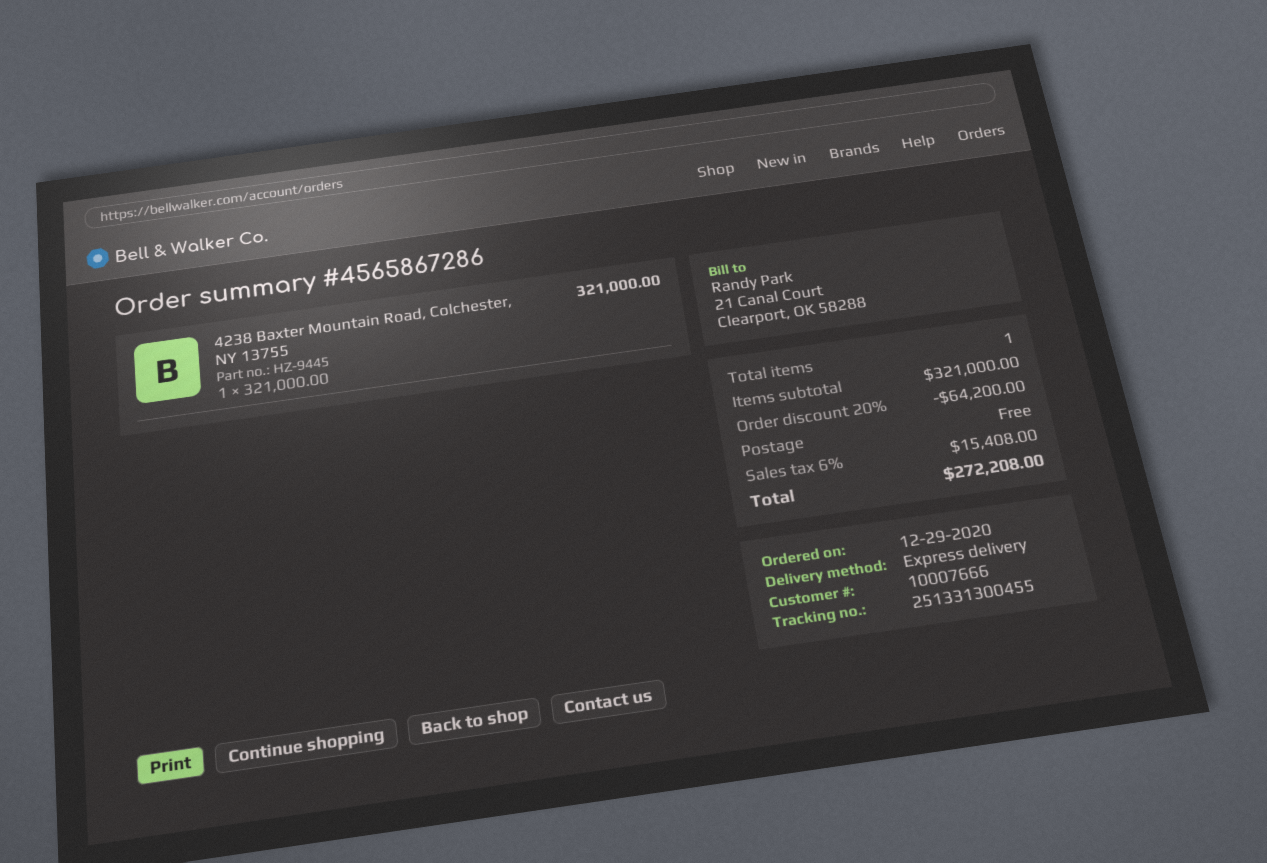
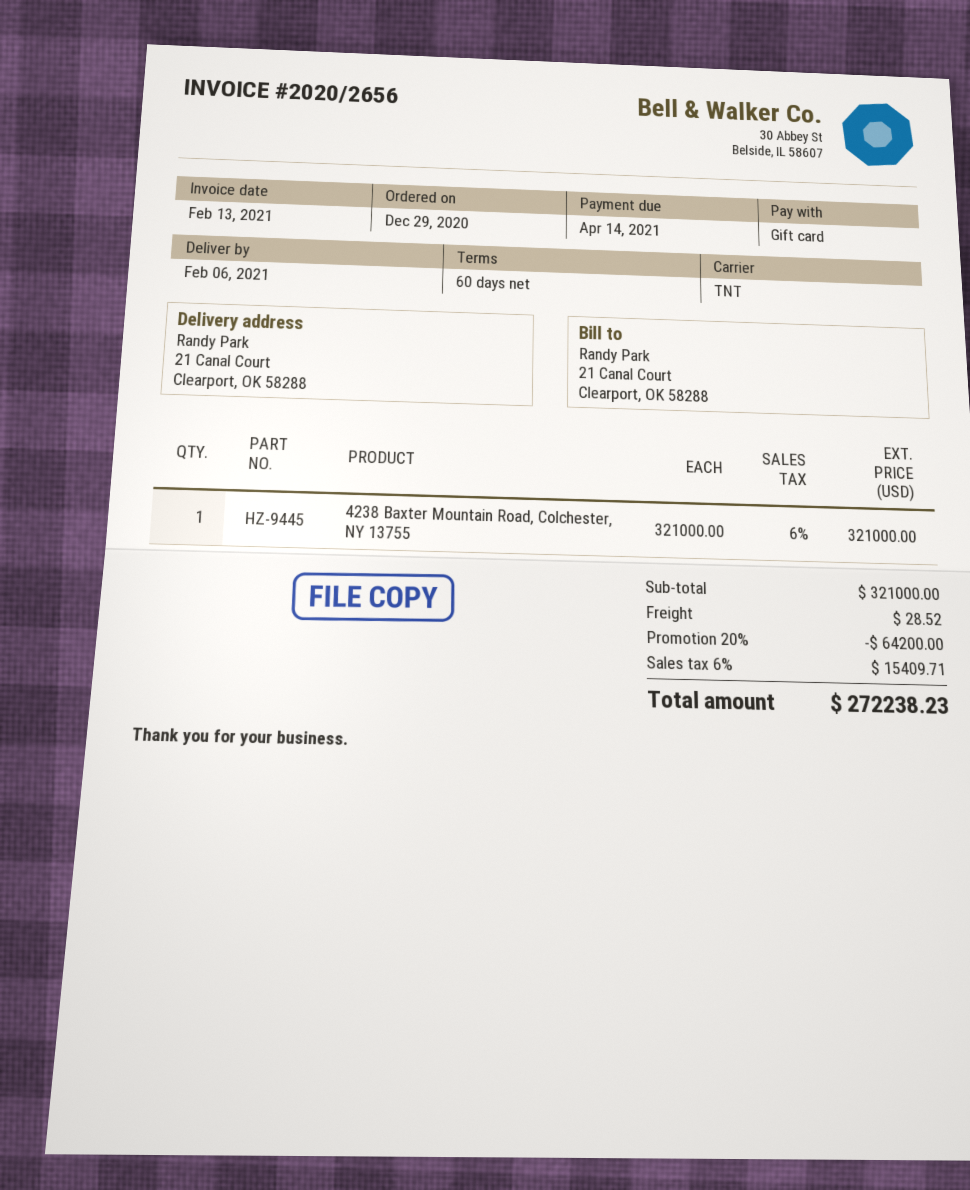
shipping method: express -> TNT
shipping: 0.00 -> 28.52
tax: 6% = 15408.00 -> 6% = 15409.71
total: 272208.00 -> 272238.23

